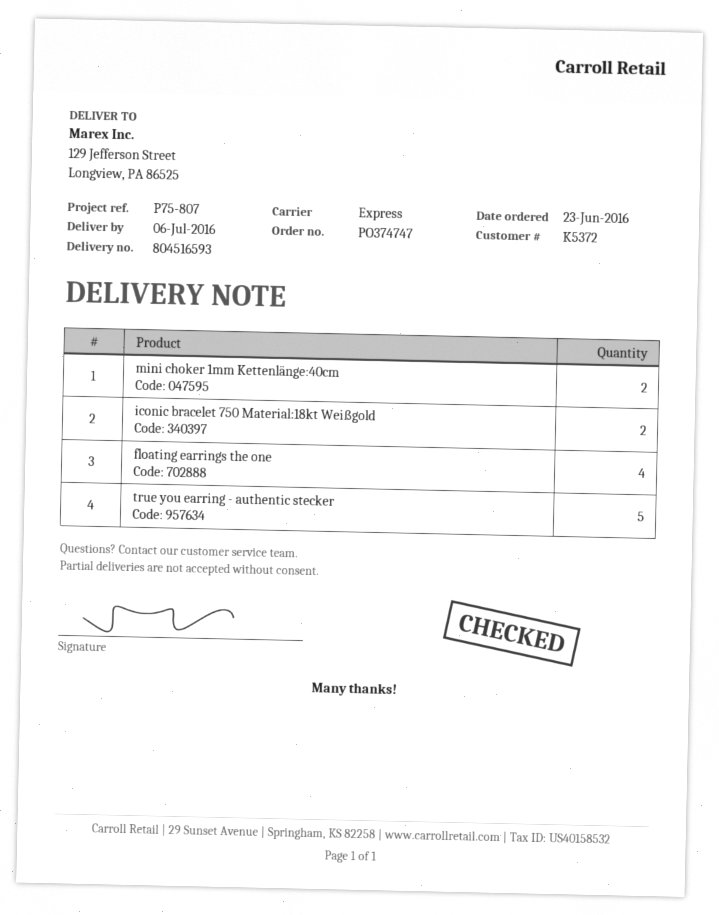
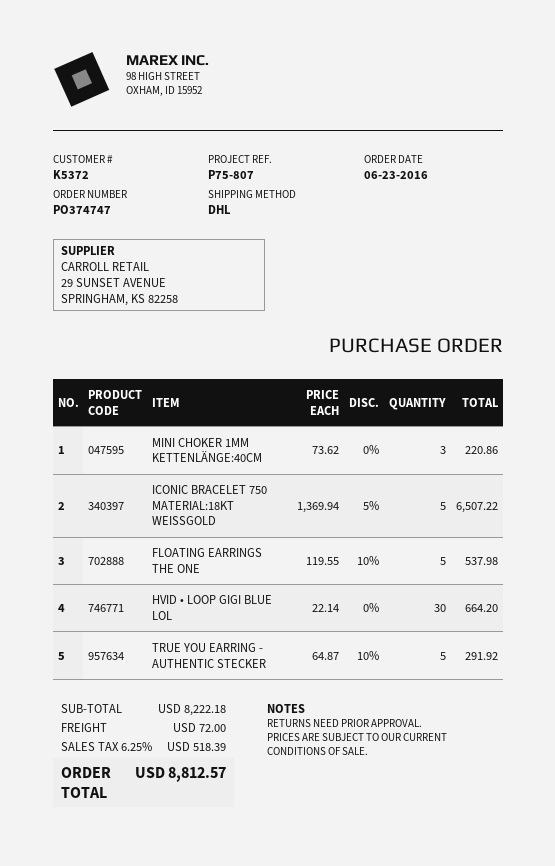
shipping method: express -> DHL
mini choker 1mm Kettenlänge:40cm: 2 -> 3
iconic bracelet 750 Material:18kt Weißgold: 2 -> 5
floating earrings the one: 4 -> 5
HVID • LOOP GIGI BLUE LOL: none -> 30

